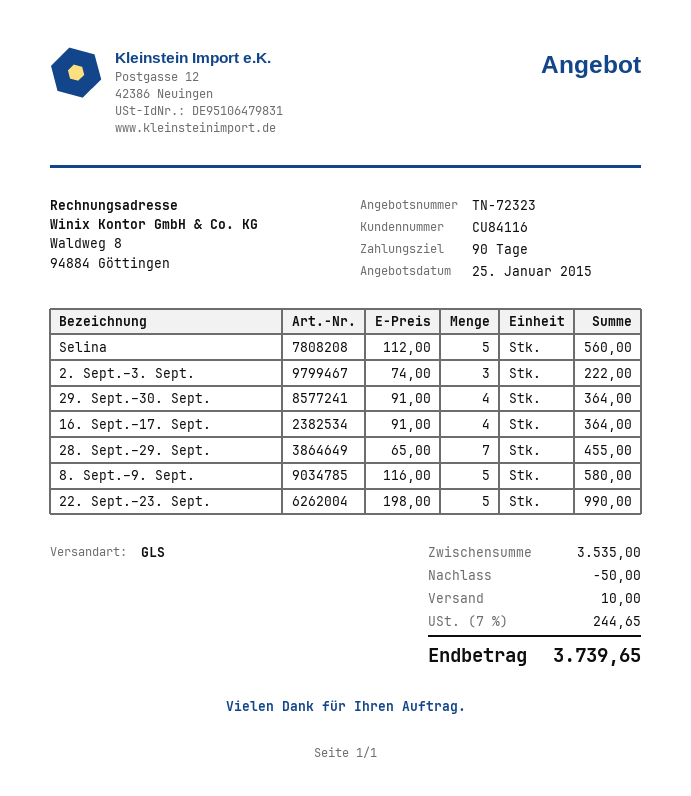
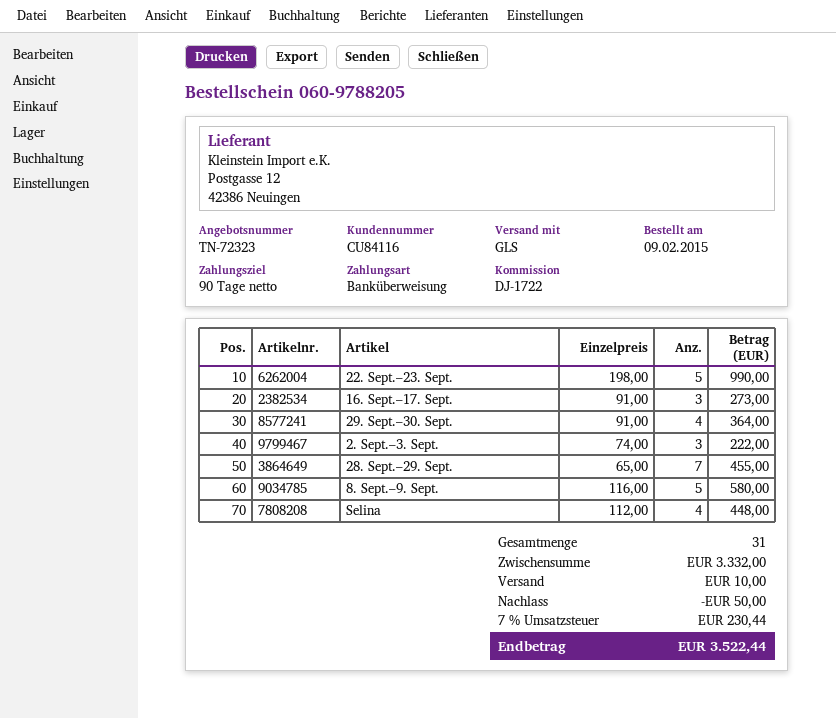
Selina: 5 x 112.00 = 560.00 -> 4 x 112.00 = 448.00
16. Sept.–17. Sept.: 4 x 91.00 = 364.00 -> 3 x 91.00 = 273.00
subtotal: 3535.00 -> 3332.00
tax: 7% = 244.65 -> 7% = 230.44
total: 3739.65 -> 3522.44

